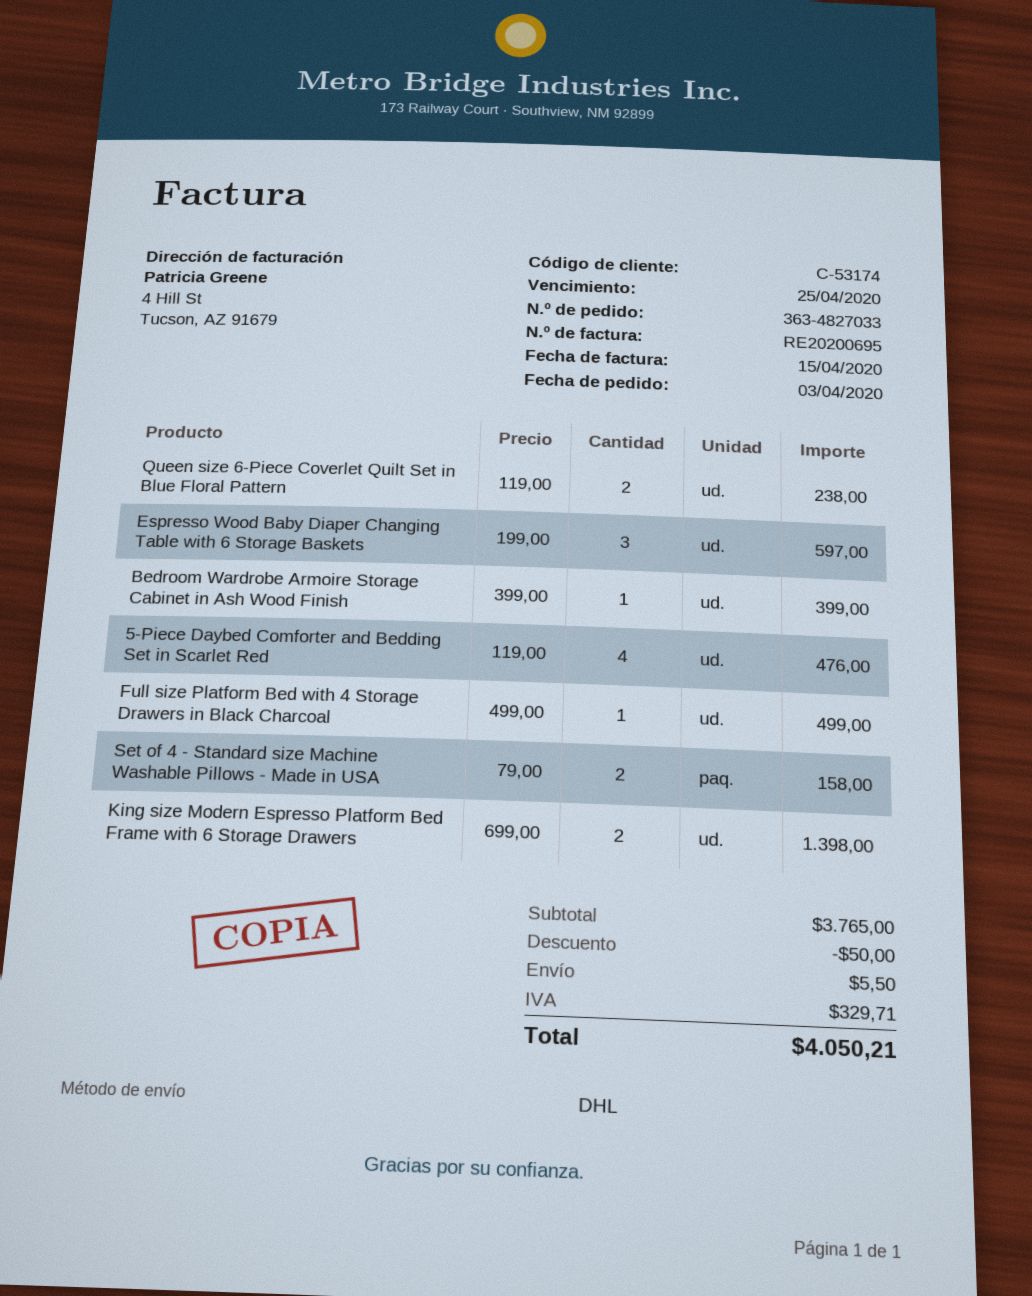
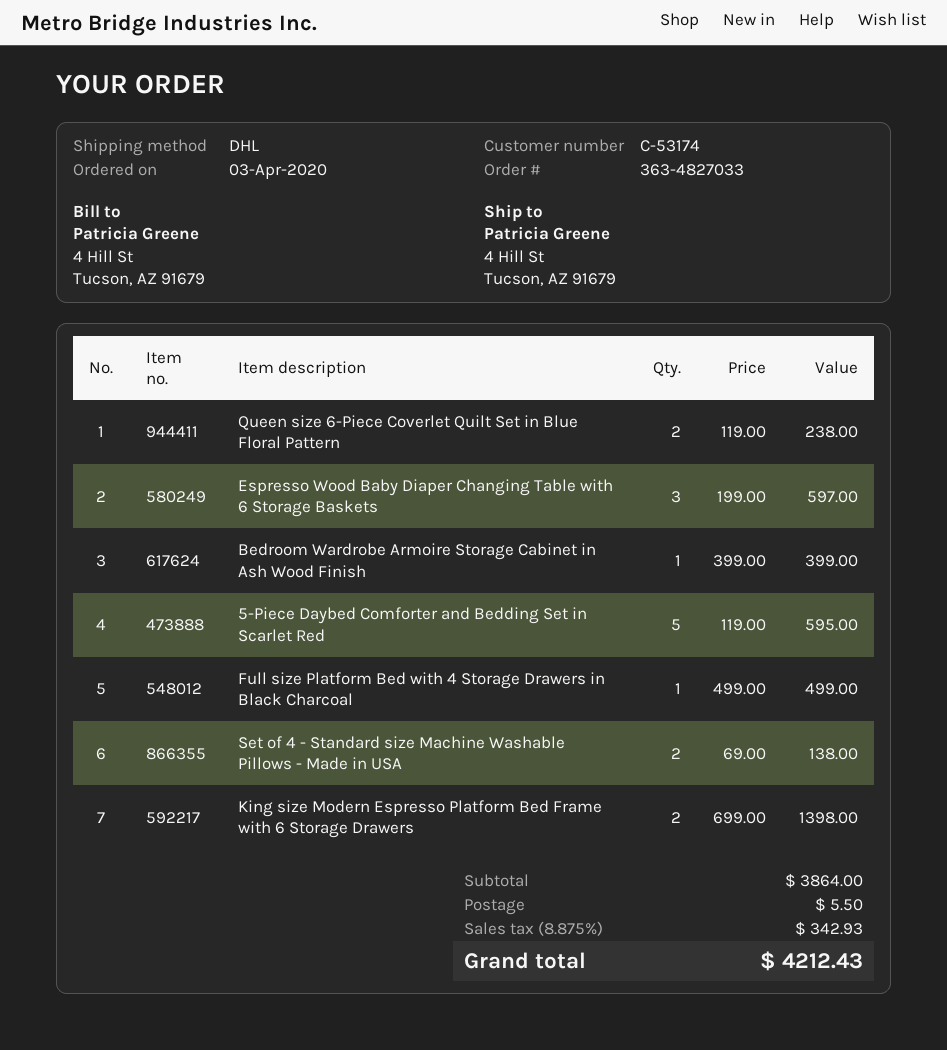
5-Piece Daybed Comforter and Bedding Set in Scarlet Red: 4 x 119.00 = 476.00 -> 5 x 119.00 = 595.00
Set of 4 - Standard size Machine Washable Pillows - Made in USA: 2 x 79.00 = 158.00 -> 2 x 69.00 = 138.00
subtotal: 3765.00 -> 3864.00
discount: 50.00 -> none
tax: 329.71 -> 342.93
total: 4050.21 -> 4212.43

